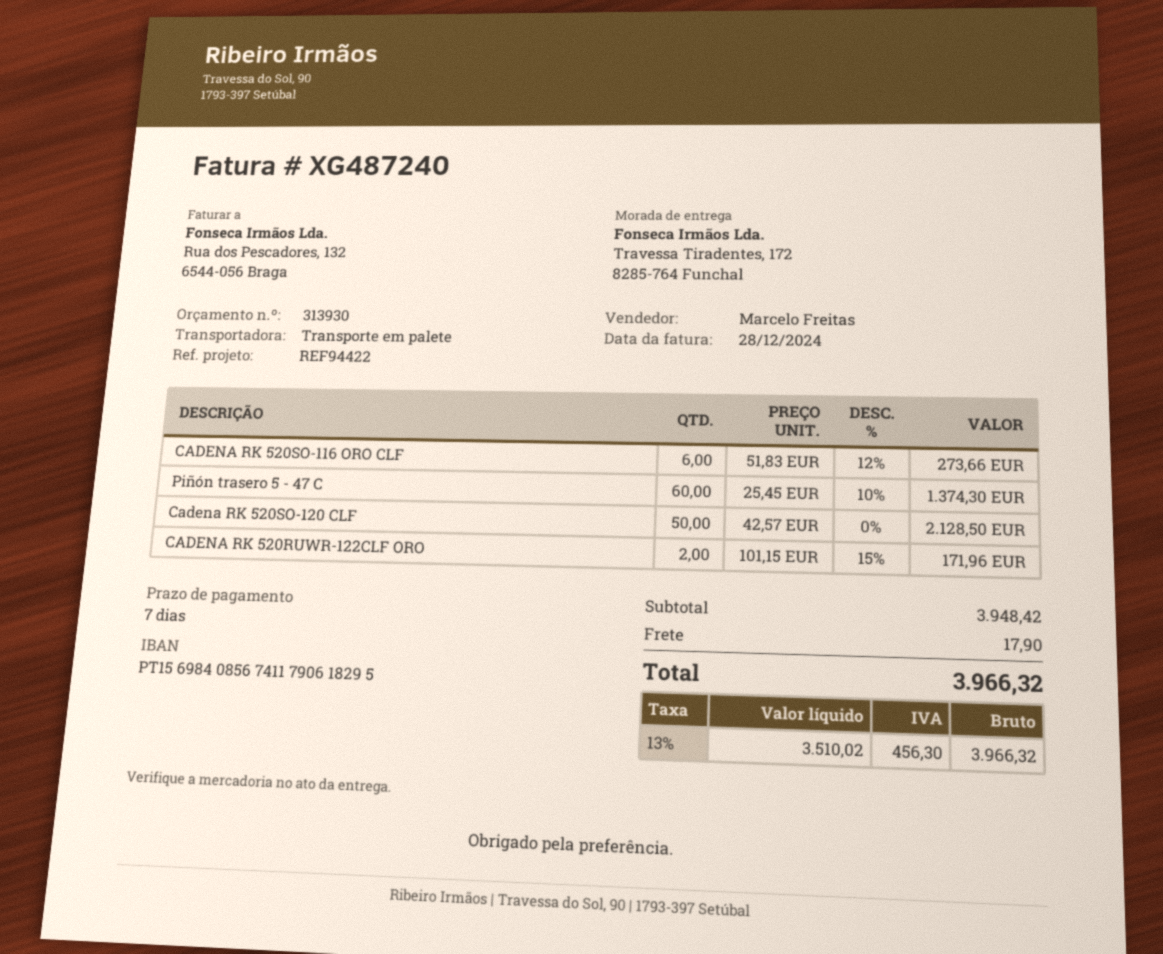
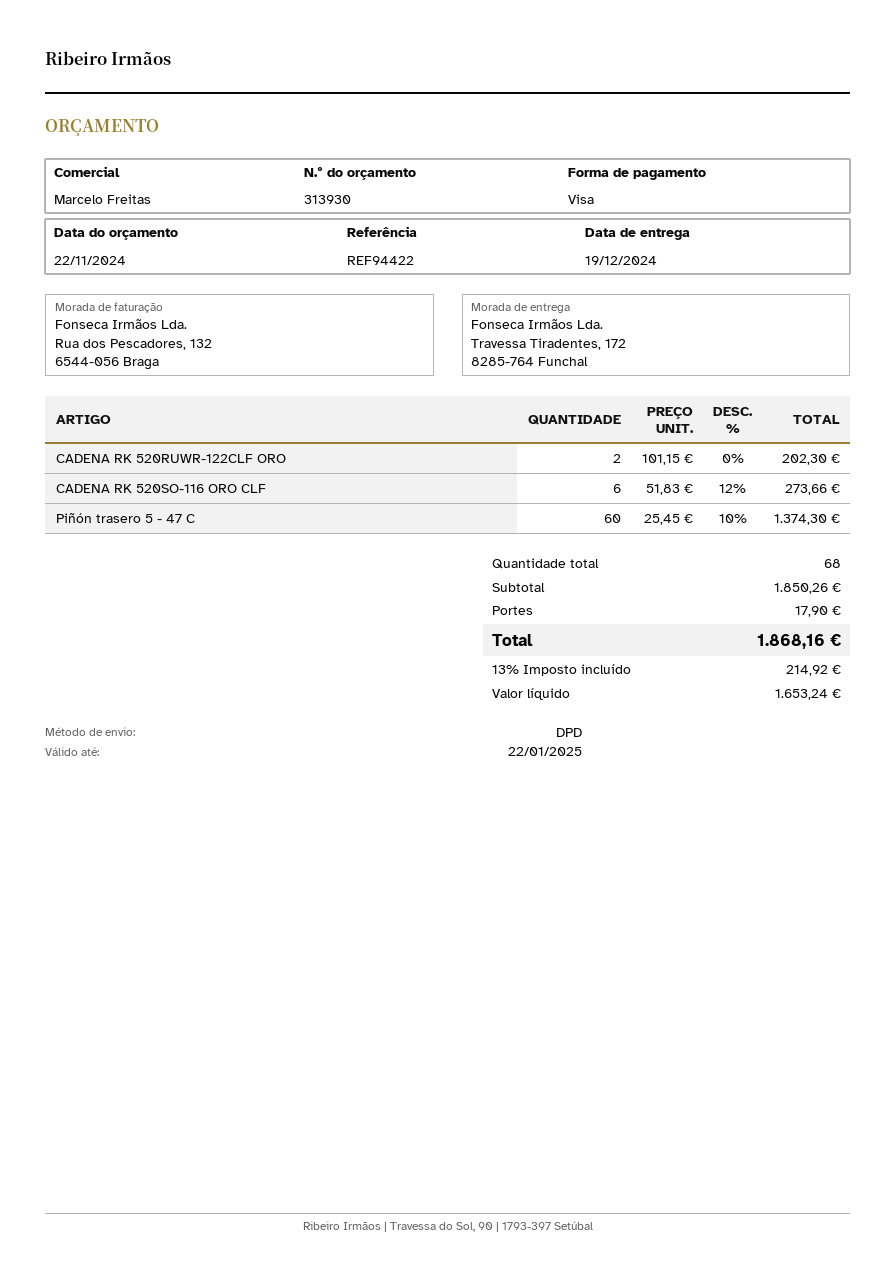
shipping method: pallet freight -> DPD
Cadena RK 520SO-120 CLF: 50 x 42.57 = 2128.50 -> none
CADENA RK 520RUWR-122CLF ORO: 2 x 101.15 - 15% = 171.96 -> 2 x 101.15 = 202.30
subtotal: 3948.42 -> 1850.26
net: 3510.02 -> 1653.24
tax: 13% = 456.30 -> 13% = 214.92
total: 3966.32 -> 1868.16

